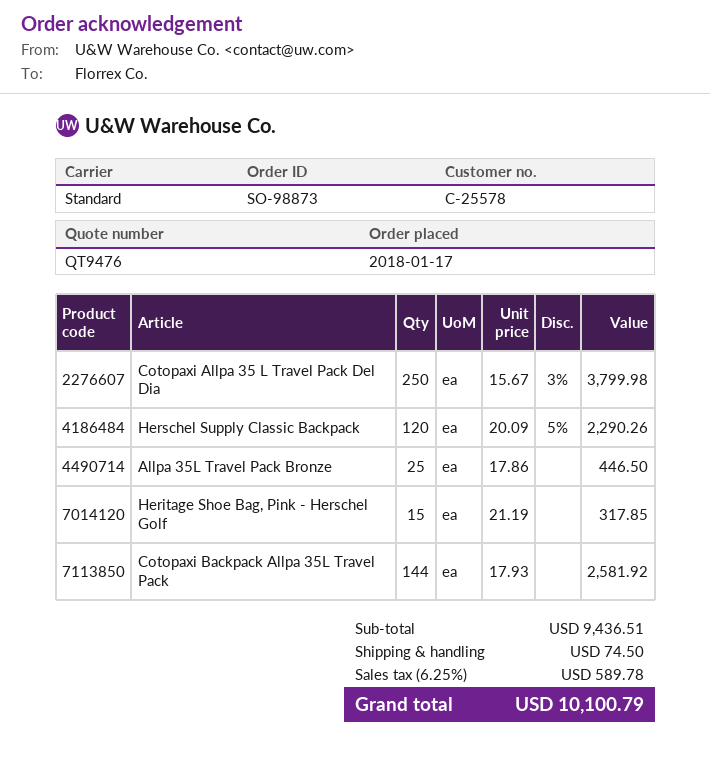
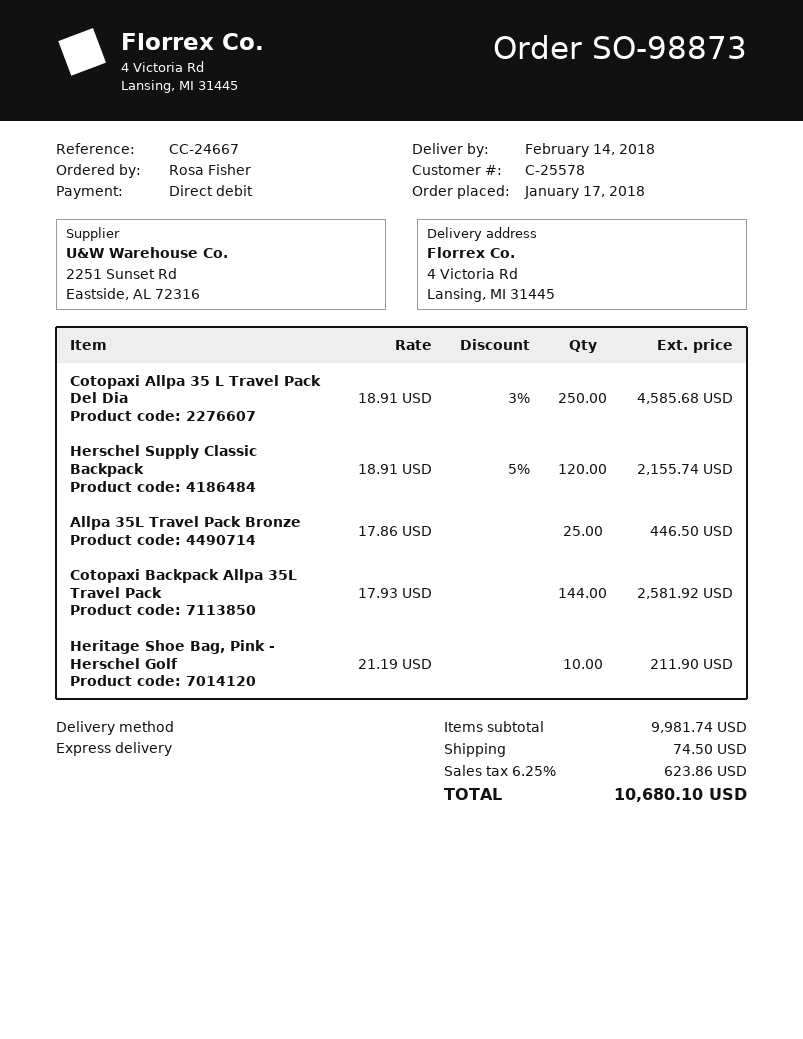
shipping method: standard -> express
Cotopaxi Allpa 35 L Travel Pack Del Dia: 250 x 15.67 - 3% = 3799.98 -> 250 x 18.91 - 3% = 4585.68
Herschel Supply Classic Backpack: 120 x 20.09 - 5% = 2290.26 -> 120 x 18.91 - 5% = 2155.74
Heritage Shoe Bag, Pink - Herschel Golf: 15 x 21.19 = 317.85 -> 10 x 21.19 = 211.90
subtotal: 9436.51 -> 9981.74
tax: 6.25% = 589.78 -> 6.25% = 623.86
total: 10100.79 -> 10680.10

